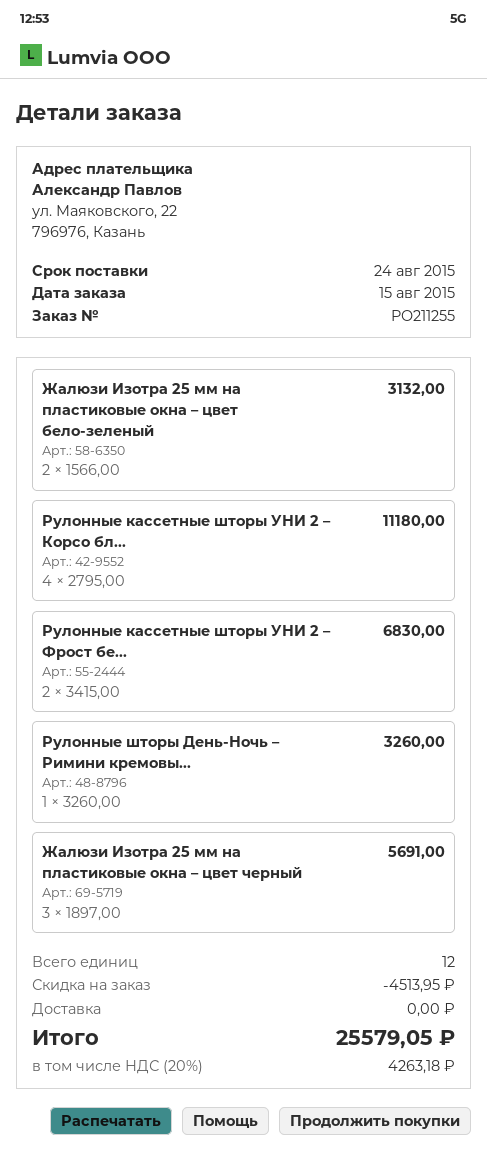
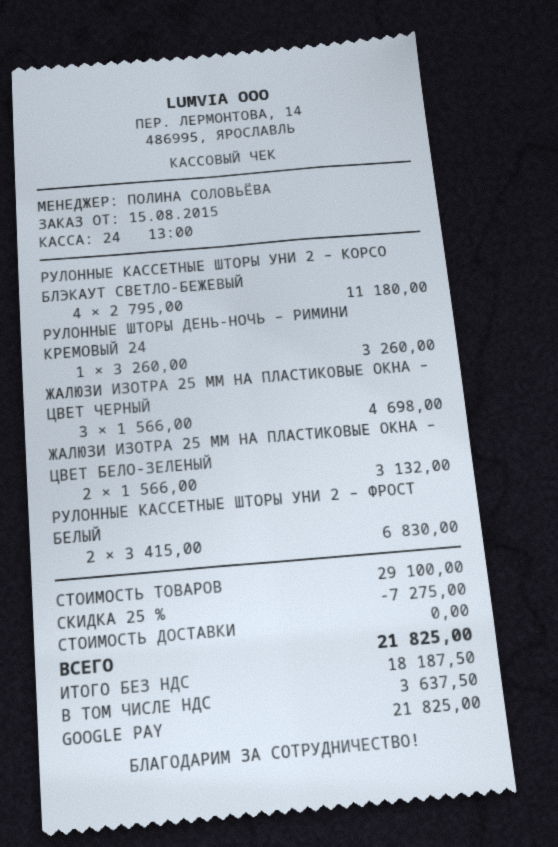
Жалюзи Изотра 25 мм на пластиковые окна – цвет черный: 3 x 1897.00 = 5691.00 -> 3 x 1566.00 = 4698.00
discount: 4513.95 -> 7275.00
tax: 4263.18 -> 3637.50
total: 25579.05 -> 21825.00

